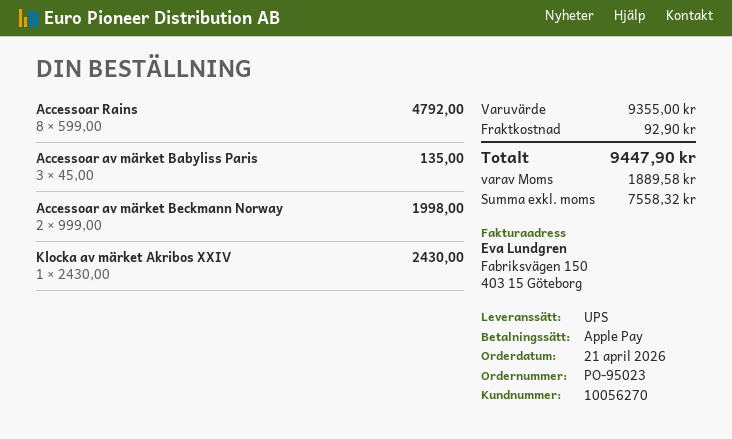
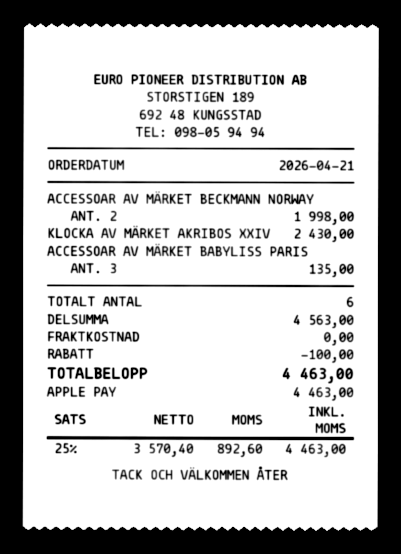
Accessoar Rains: 8 for 4792.00 -> none
subtotal: 9355.00 -> 4563.00
discount: none -> 100.00
shipping: 92.90 -> 0.00
net: 7558.32 -> 3570.40
tax: 1889.58 -> 892.60
total: 9447.90 -> 4463.00

